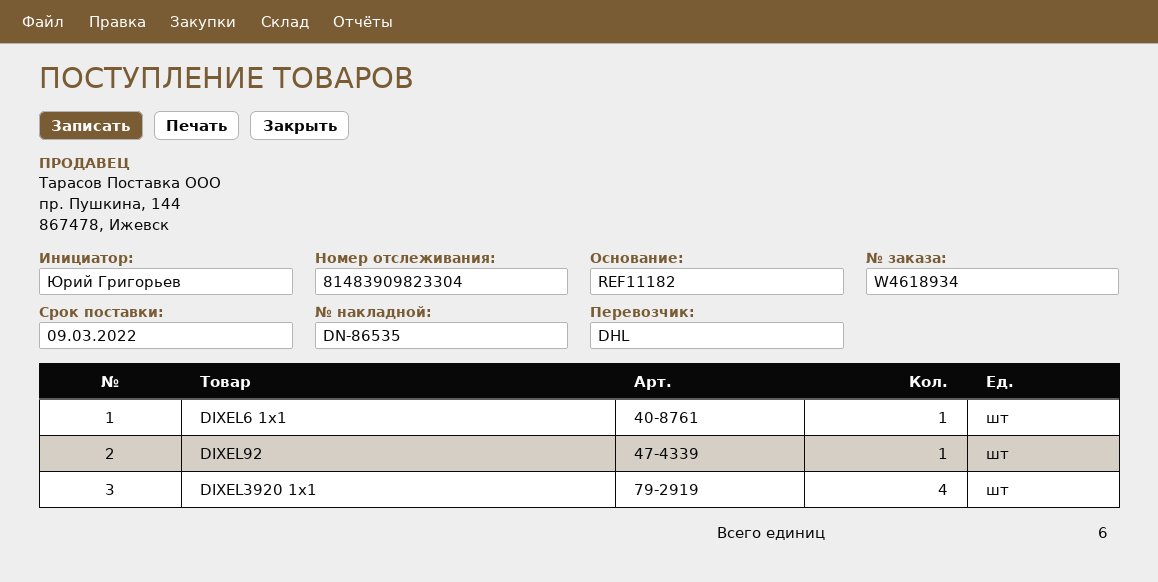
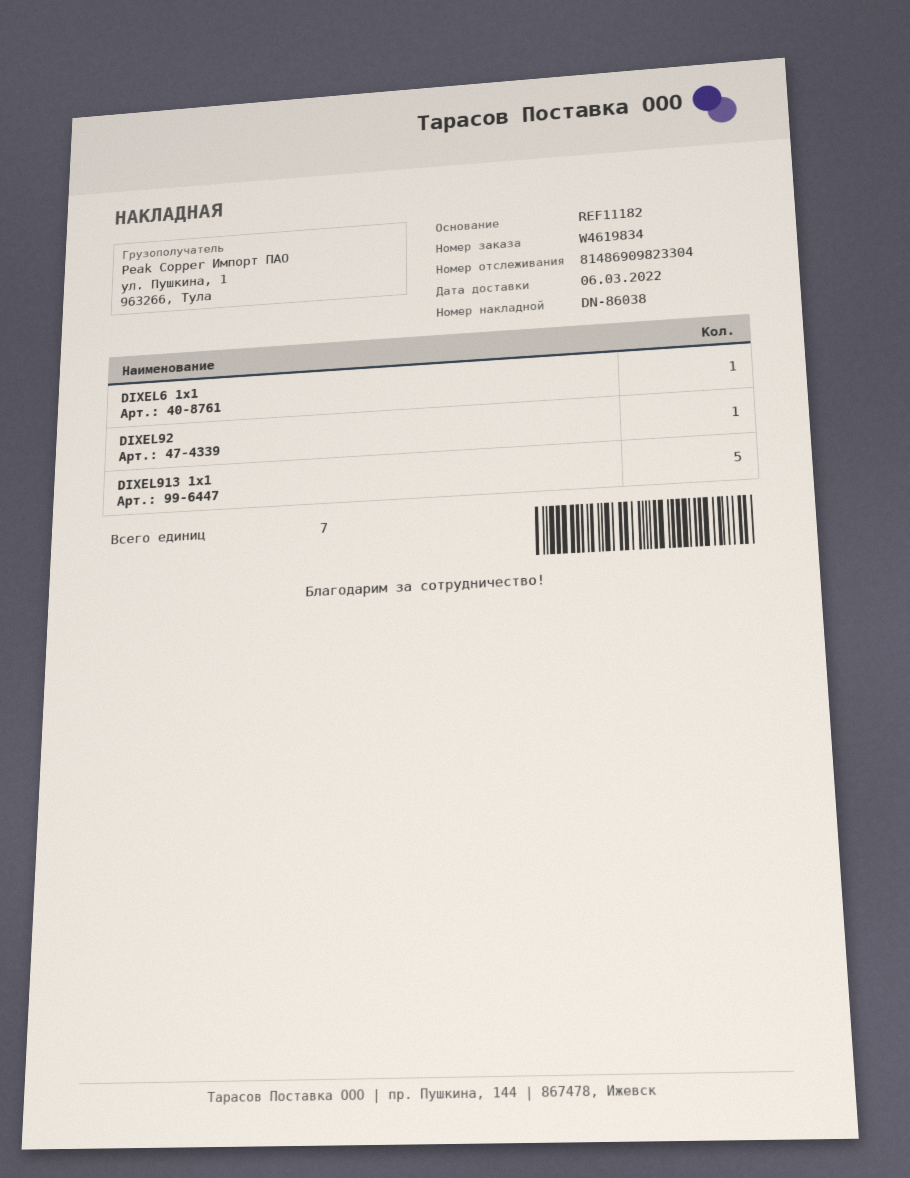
order number: W4618934 -> W4619834
delivery note number: DN-86535 -> DN-86038
delivery date: 2022-03-09 -> 2022-03-06
tracking number: 81483909823304 -> 81486909823304
DIXEL3920 1х1: 4 -> none
DIXEL913 1х1: none -> 5
total quantity: 6 -> 7

